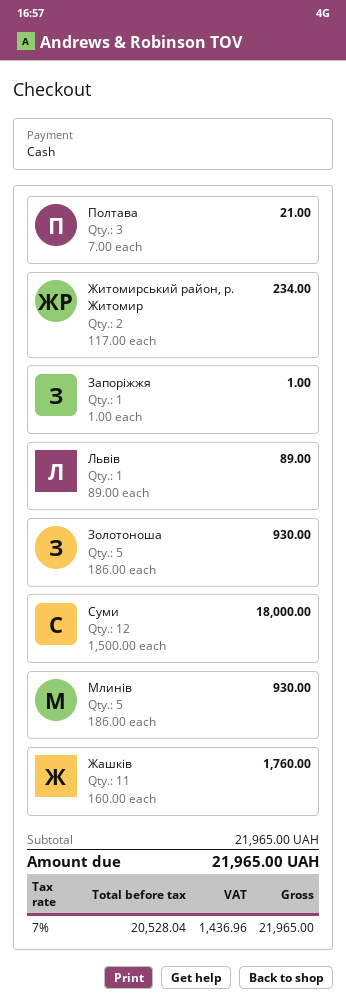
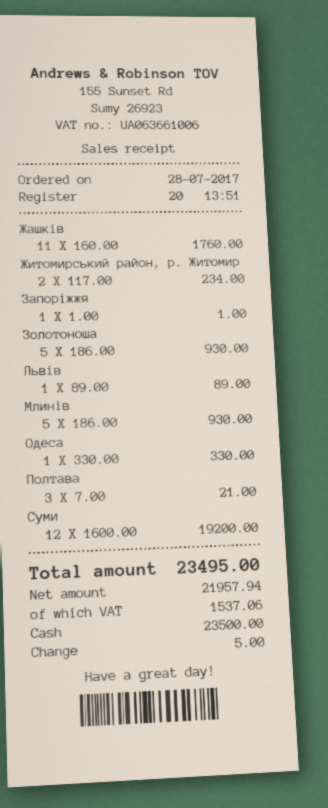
Суми: 12 x 1500.00 = 18000.00 -> 12 x 1600.00 = 19200.00
Одеса: none -> 1 x 330.00 = 330.00
net: 20528.04 -> 21957.94
tax: 1436.96 -> 1537.06
total: 21965.00 -> 23495.00

